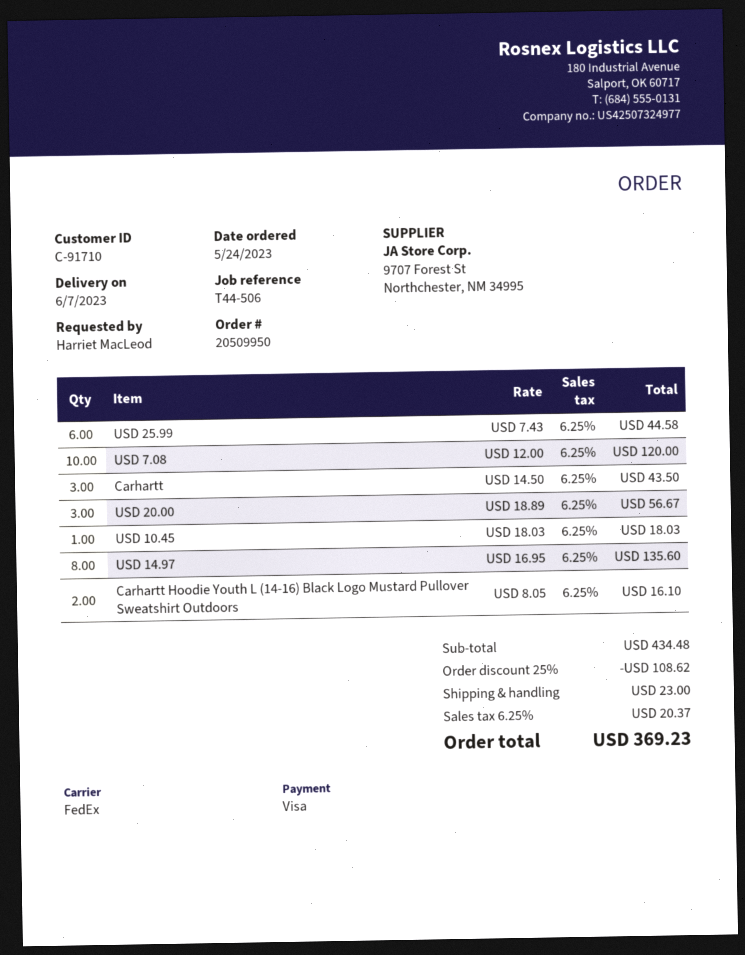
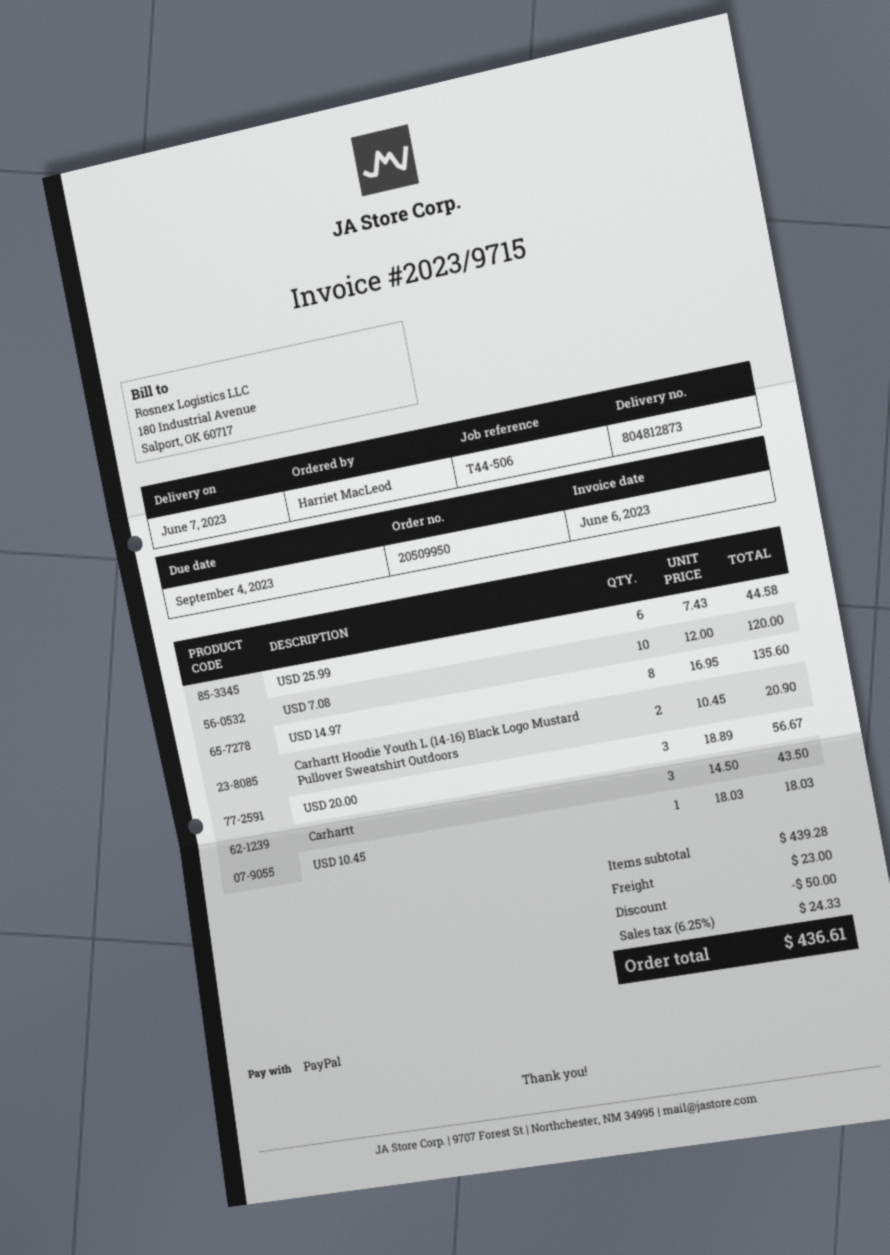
payment method: Visa -> PayPal
Carhartt Hoodie Youth L (14-16) Black Logo Mustard Pullover Sweatshirt Outdoors: 2 x 8.05 = 16.10 -> 2 x 10.45 = 20.90
subtotal: 434.48 -> 439.28
discount: 108.62 -> 50.00
tax: 6.25% = 20.37 -> 6.25% = 24.33
total: 369.23 -> 436.61

